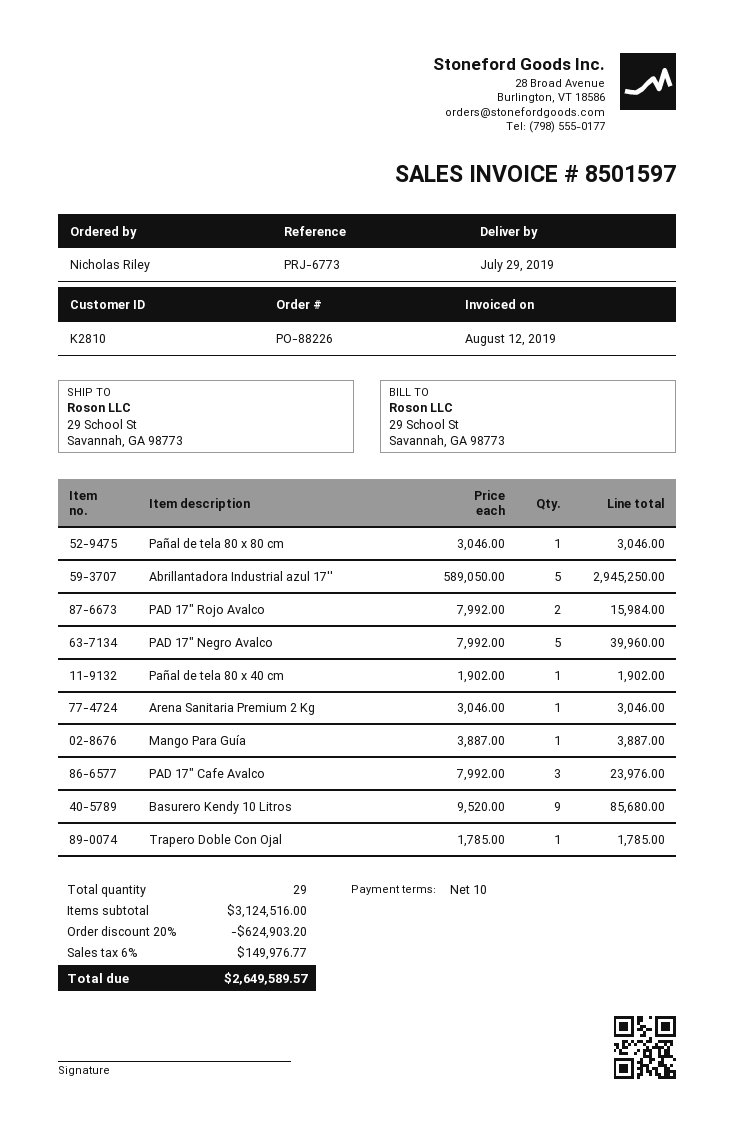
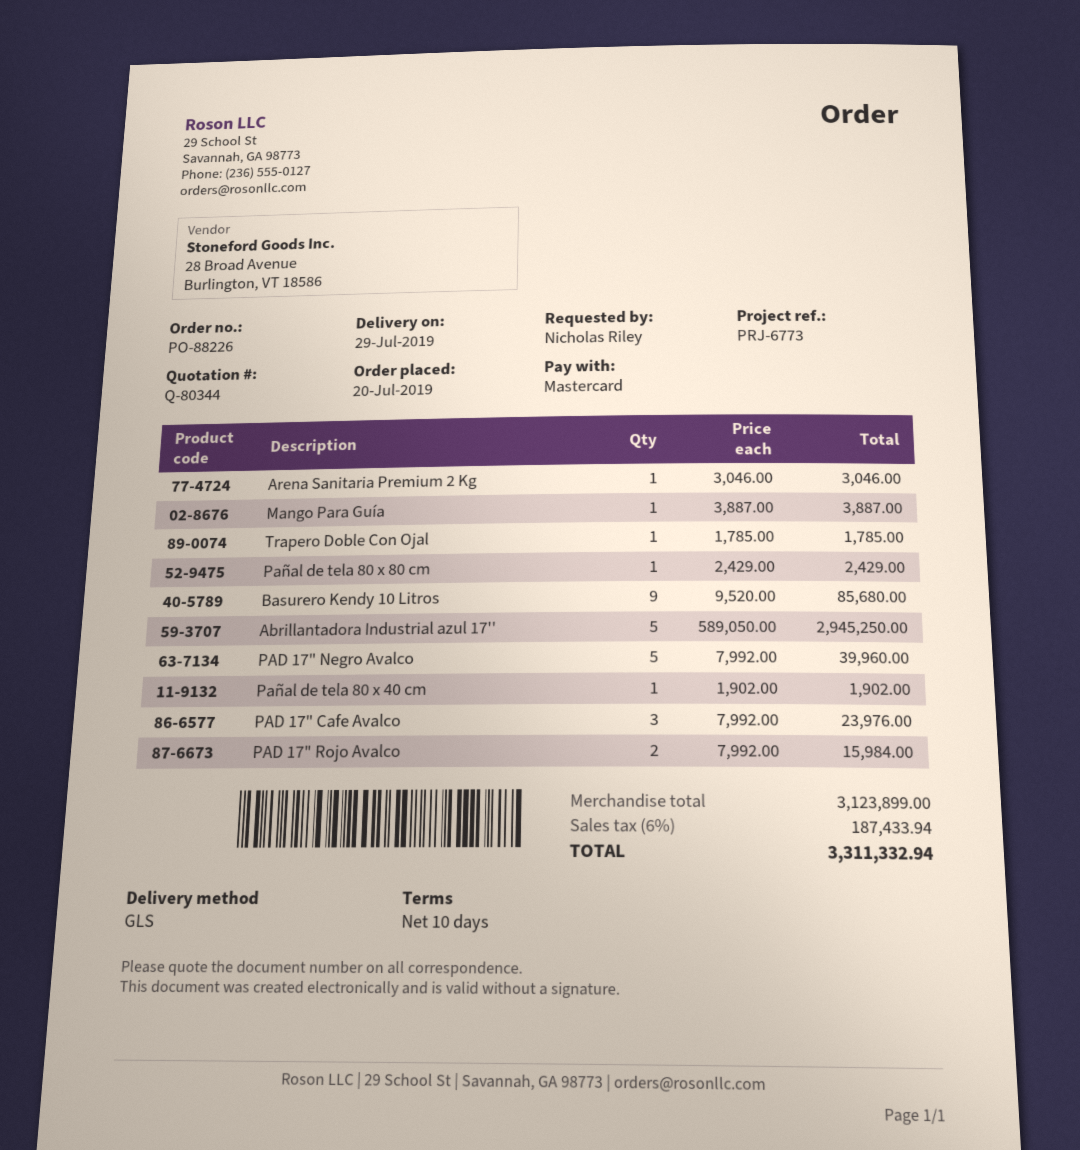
Pañal de tela 80 x 80 cm: 1 x 3046.00 = 3046.00 -> 1 x 2429.00 = 2429.00
subtotal: 3124516.00 -> 3123899.00
discount: 20% = 624903.20 -> none
tax: 6% = 149976.77 -> 6% = 187433.94
total: 2649589.57 -> 3311332.94

